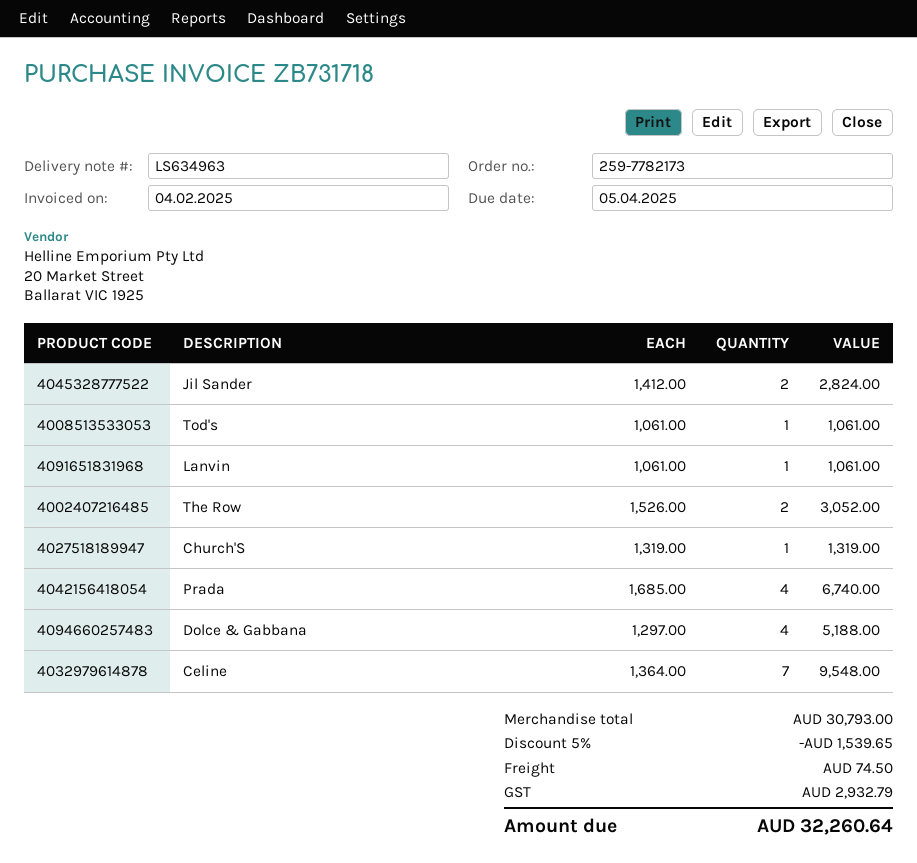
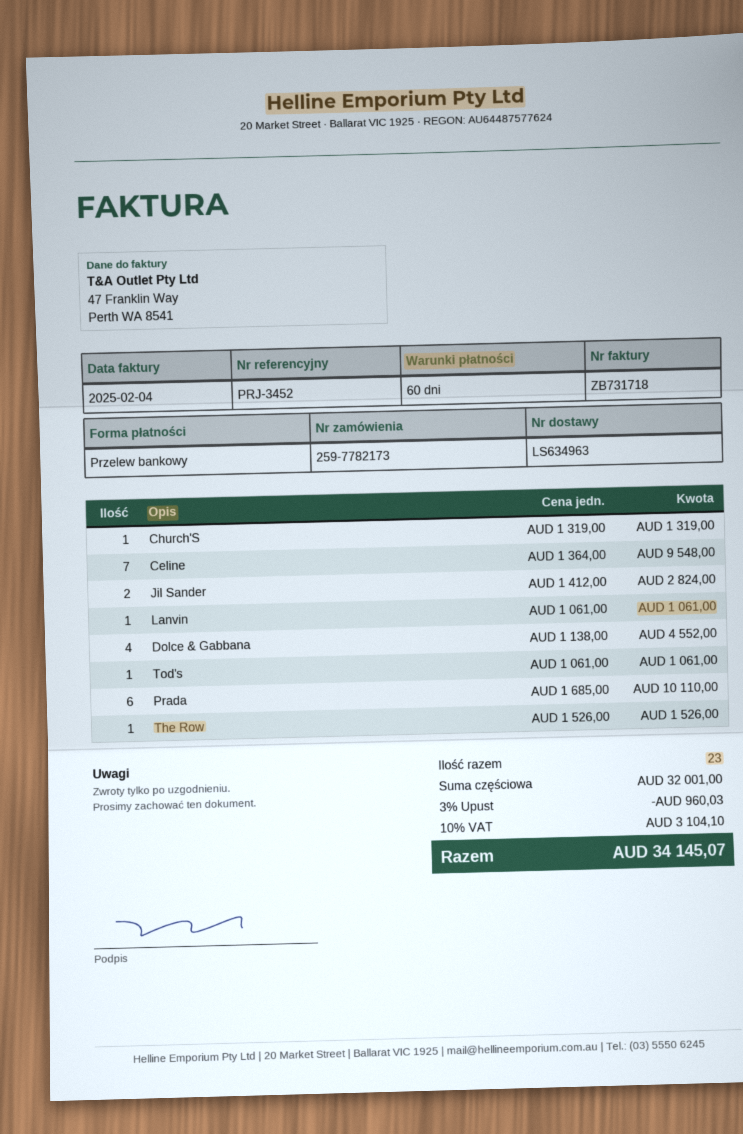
The Row: 2 x 1526.00 = 3052.00 -> 1 x 1526.00 = 1526.00
Prada: 4 x 1685.00 = 6740.00 -> 6 x 1685.00 = 10110.00
Dolce & Gabbana: 4 x 1297.00 = 5188.00 -> 4 x 1138.00 = 4552.00
subtotal: 30793.00 -> 32001.00
discount: 5% = 1539.65 -> 3% = 960.03
shipping: 74.50 -> none
tax: 2932.79 -> 3104.10
total: 32260.64 -> 34145.07

